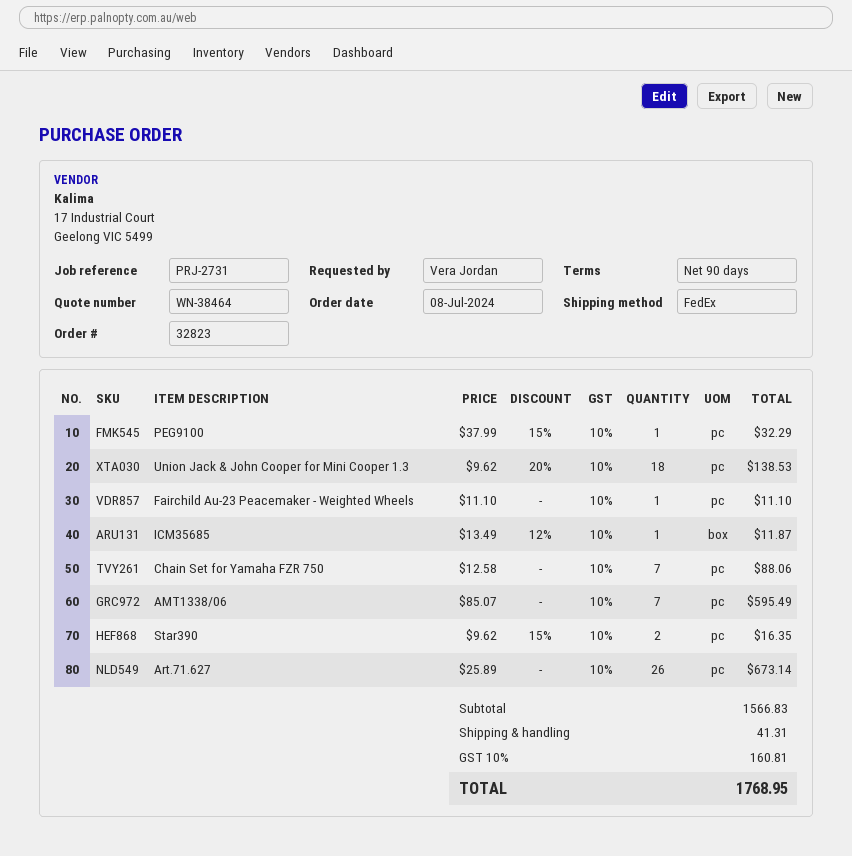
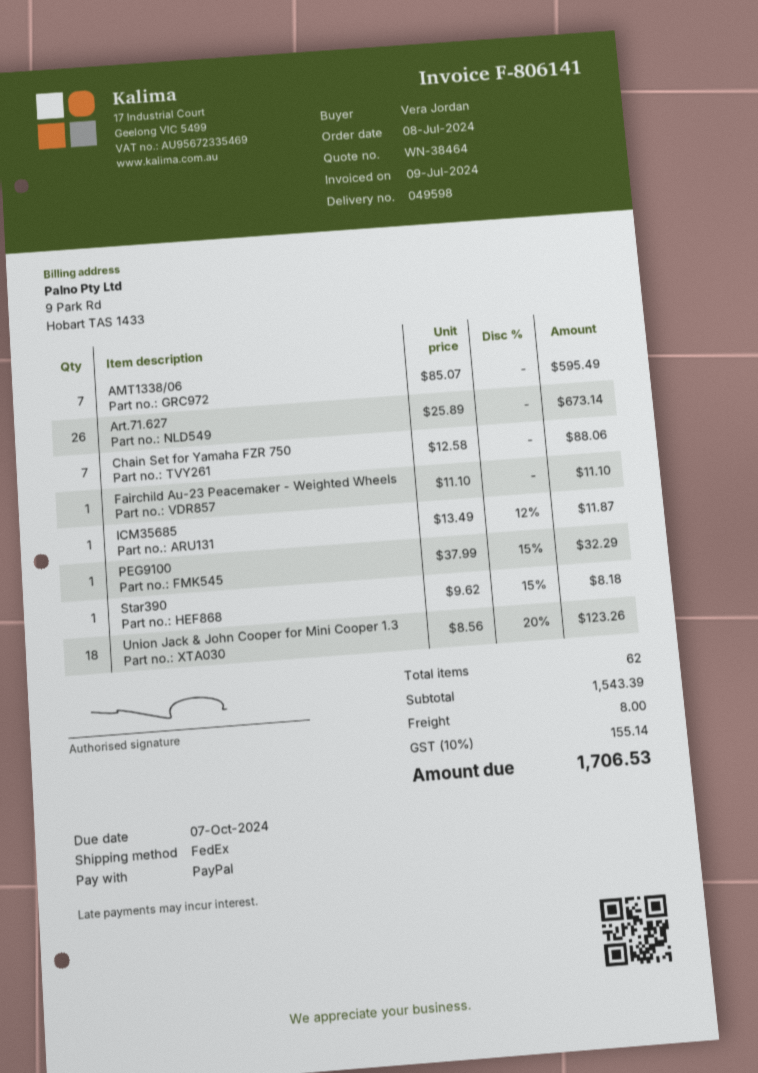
Union Jack & John Cooper for Mini Cooper 1.3: 18 x 9.62 - 20% = 138.53 -> 18 x 8.56 - 20% = 123.26
Star390: 2 x 9.62 - 15% = 16.35 -> 1 x 9.62 - 15% = 8.18
subtotal: 1566.83 -> 1543.39
shipping: 41.31 -> 8.00
tax: 10% = 160.81 -> 10% = 155.14
total: 1768.95 -> 1706.53

